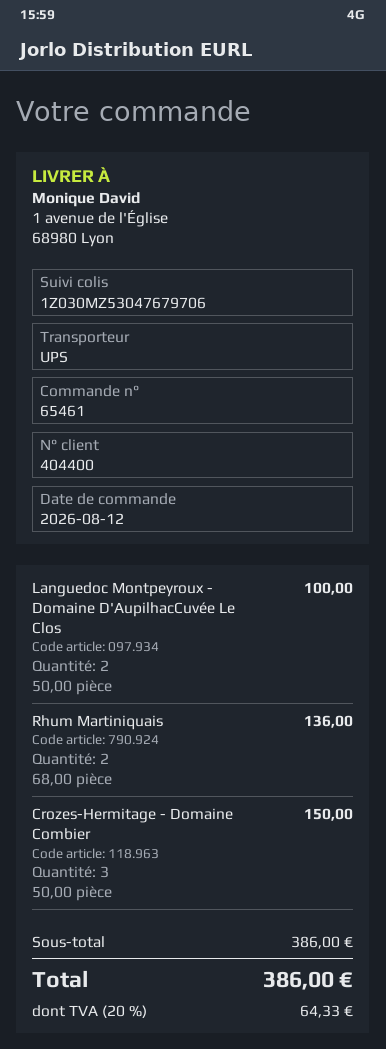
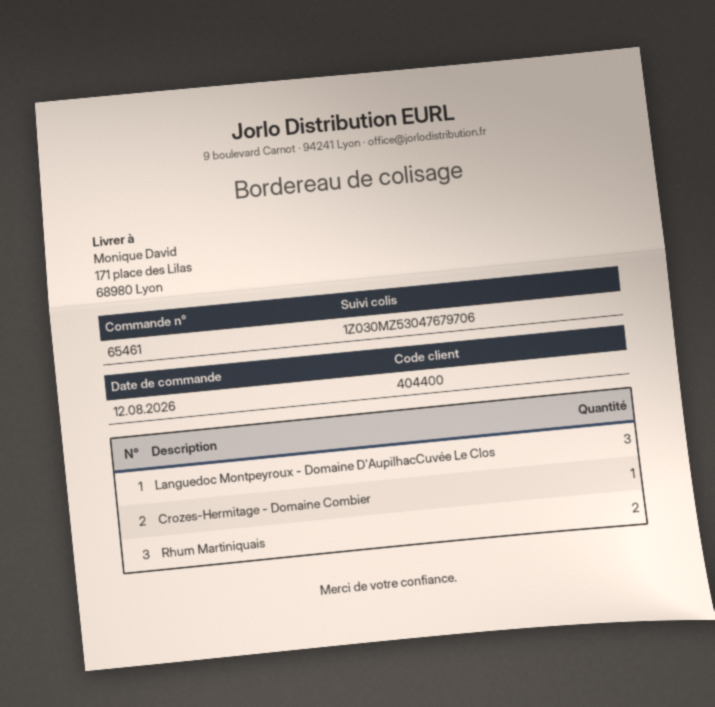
ship to: 1 avenue de l'Église, 68980 Lyon -> 171 place des Lilas, 68980 Lyon
Languedoc Montpeyroux - Domaine D'AupilhacCuvée Le Clos: 2 -> 3
Crozes-Hermitage - Domaine Combier: 3 -> 1

